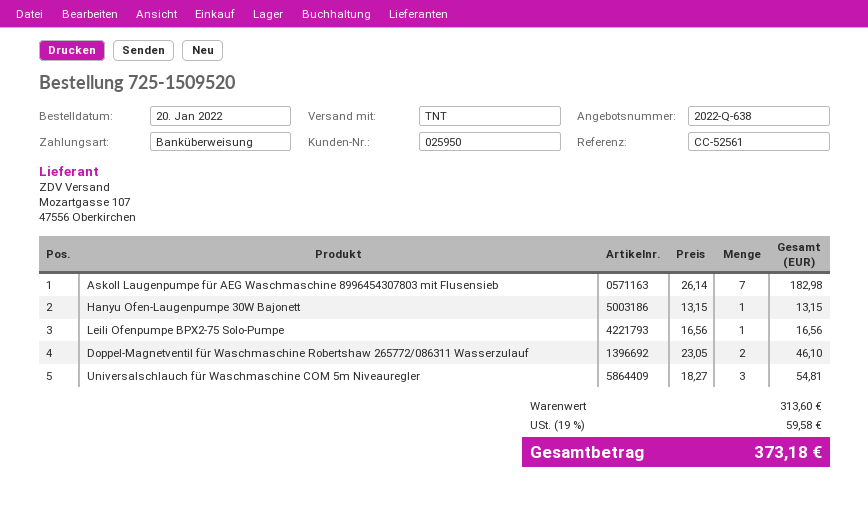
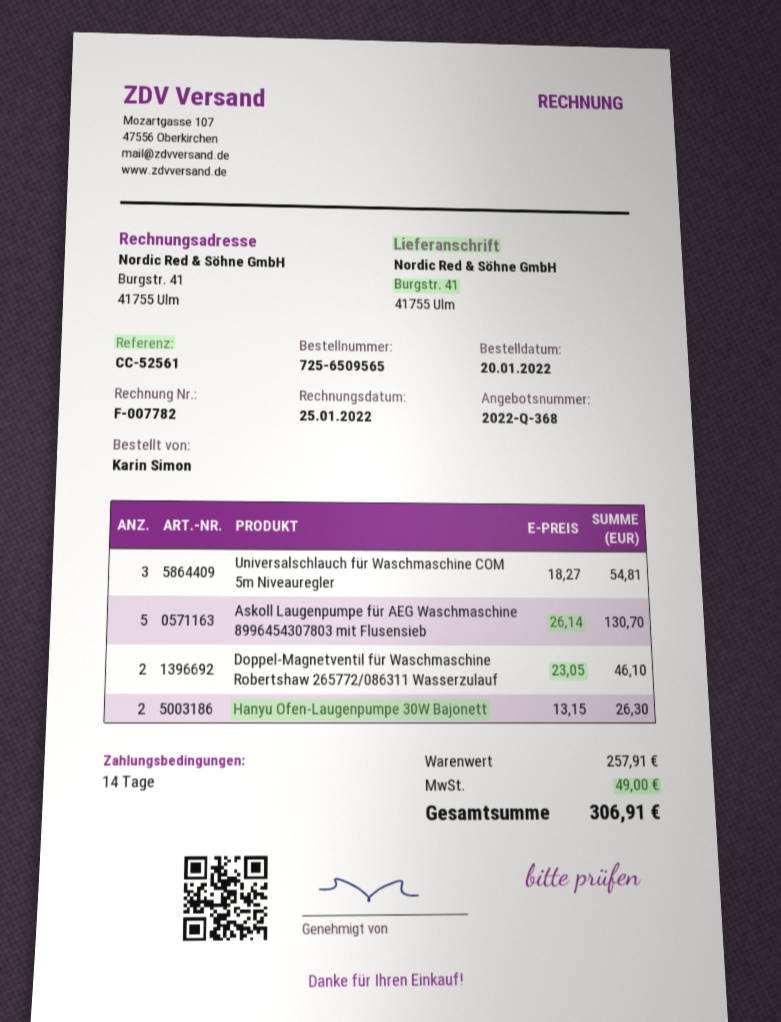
quote number: 2022-Q-638 -> 2022-Q-368
order number: 725-1509520 -> 725-6509565
Askoll Laugenpumpe für AEG Waschmaschine 8996454307803 mit Flusensieb: 7 x 26.14 = 182.98 -> 5 x 26.14 = 130.70
Hanyu Ofen-Laugenpumpe 30W Bajonett: 1 x 13.15 = 13.15 -> 2 x 13.15 = 26.30
Leili Ofenpumpe BPX2-75 Solo-Pumpe: 1 x 16.56 = 16.56 -> none
subtotal: 313.60 -> 257.91
tax: 59.58 -> 49.00
total: 373.18 -> 306.91

